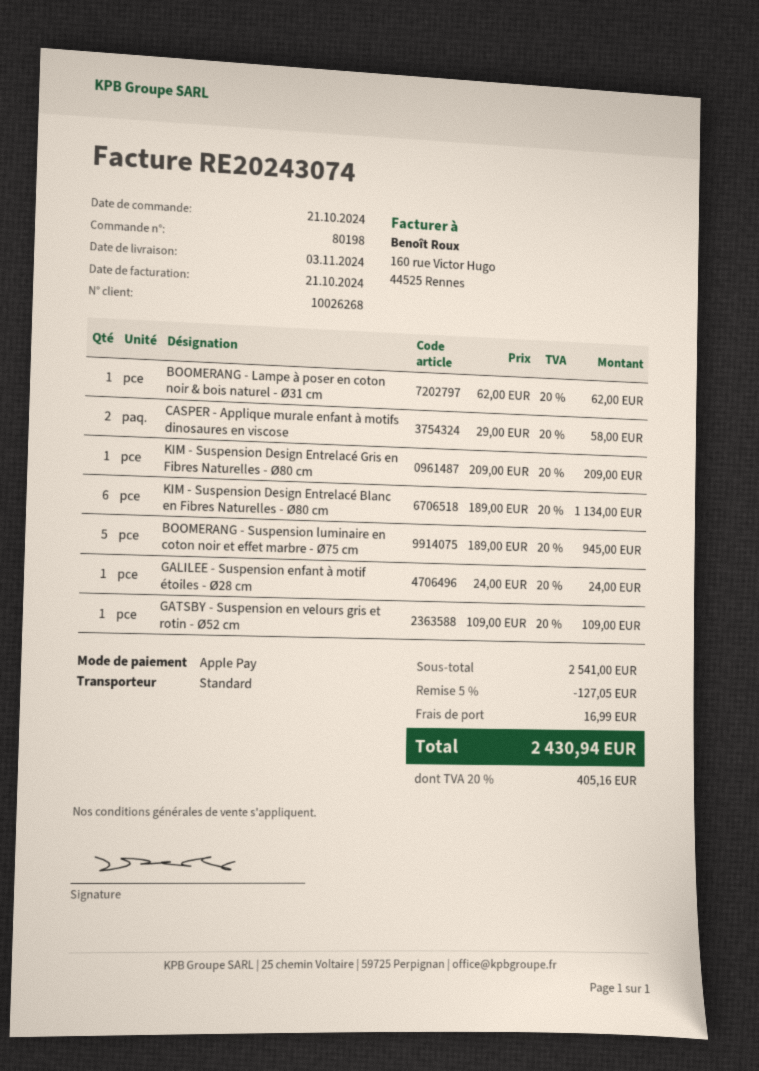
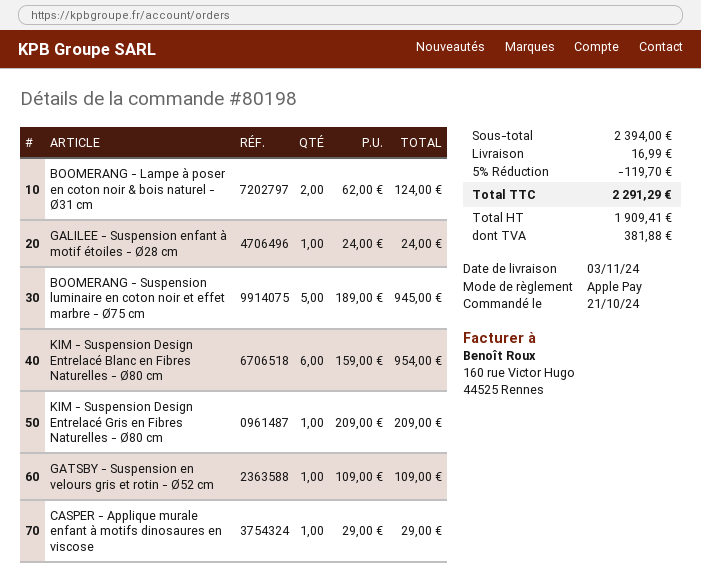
BOOMERANG - Lampe à poser en coton noir & bois naturel - Ø31 cm: 1 x 62.00 = 62.00 -> 2 x 62.00 = 124.00
CASPER - Applique murale enfant à motifs dinosaures en viscose: 2 x 29.00 = 58.00 -> 1 x 29.00 = 29.00
KIM - Suspension Design Entrelacé Blanc en Fibres Naturelles - Ø80 cm: 6 x 189.00 = 1134.00 -> 6 x 159.00 = 954.00
subtotal: 2541.00 -> 2394.00
discount: 5% = 127.05 -> 5% = 119.70
tax: 405.16 -> 381.88
total: 2430.94 -> 2291.29

